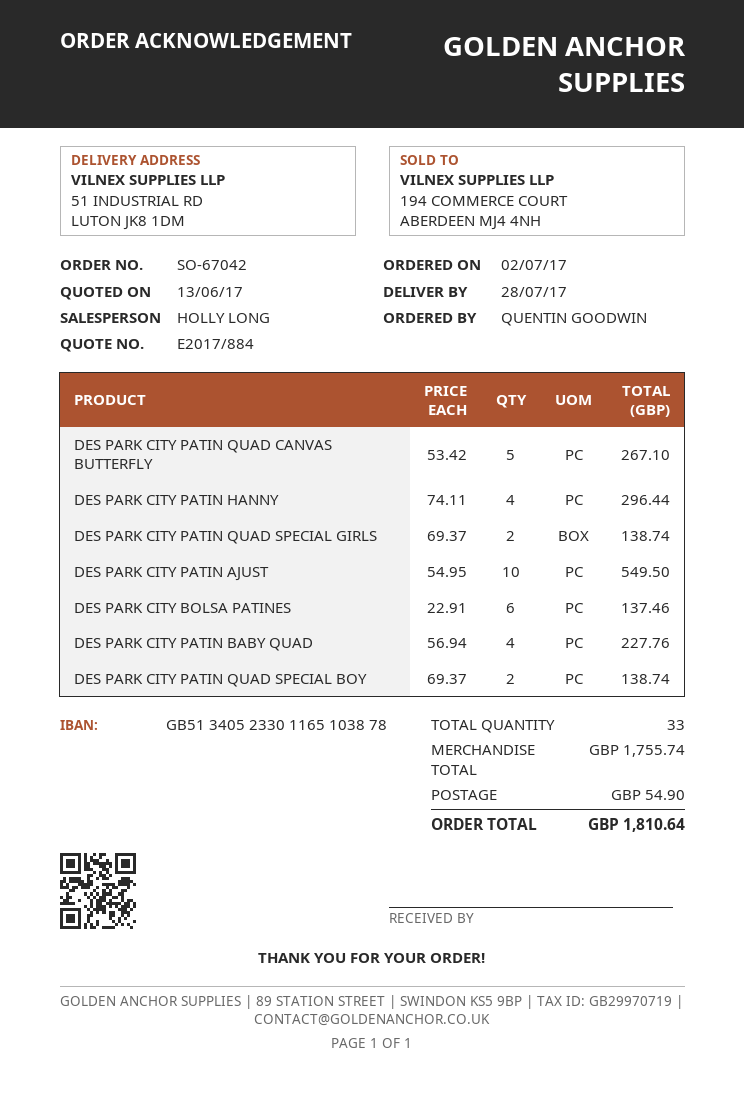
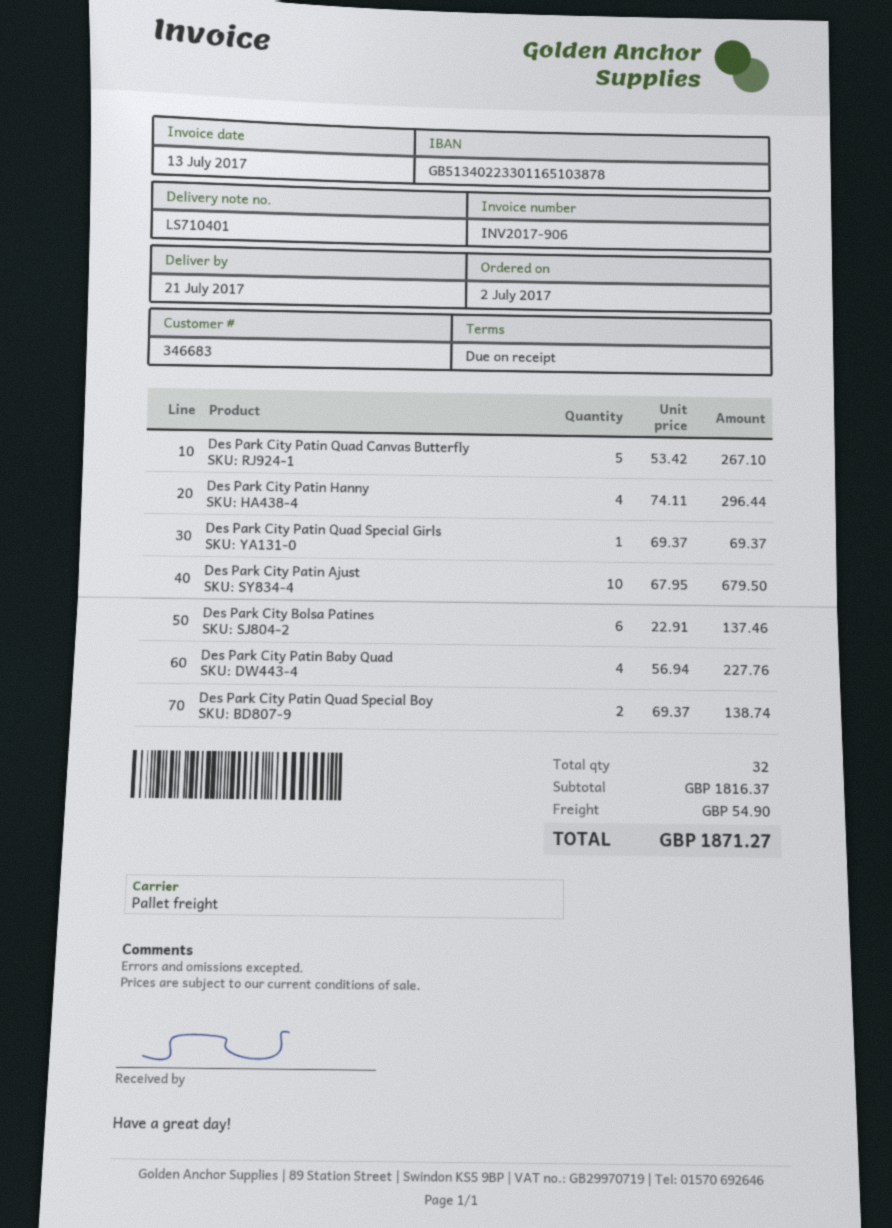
delivery date: 2017-07-28 -> 2017-07-21
bank account: GB51340523301165103878 -> GB51340223301165103878
DES PARK CITY PATIN QUAD SPECIAL GIRLS: 2 x 69.37 = 138.74 -> 1 x 69.37 = 69.37
DES PARK CITY PATIN AJUST: 10 x 54.95 = 549.50 -> 10 x 67.95 = 679.50
total quantity: 33 -> 32
subtotal: 1755.74 -> 1816.37
total: 1810.64 -> 1871.27

